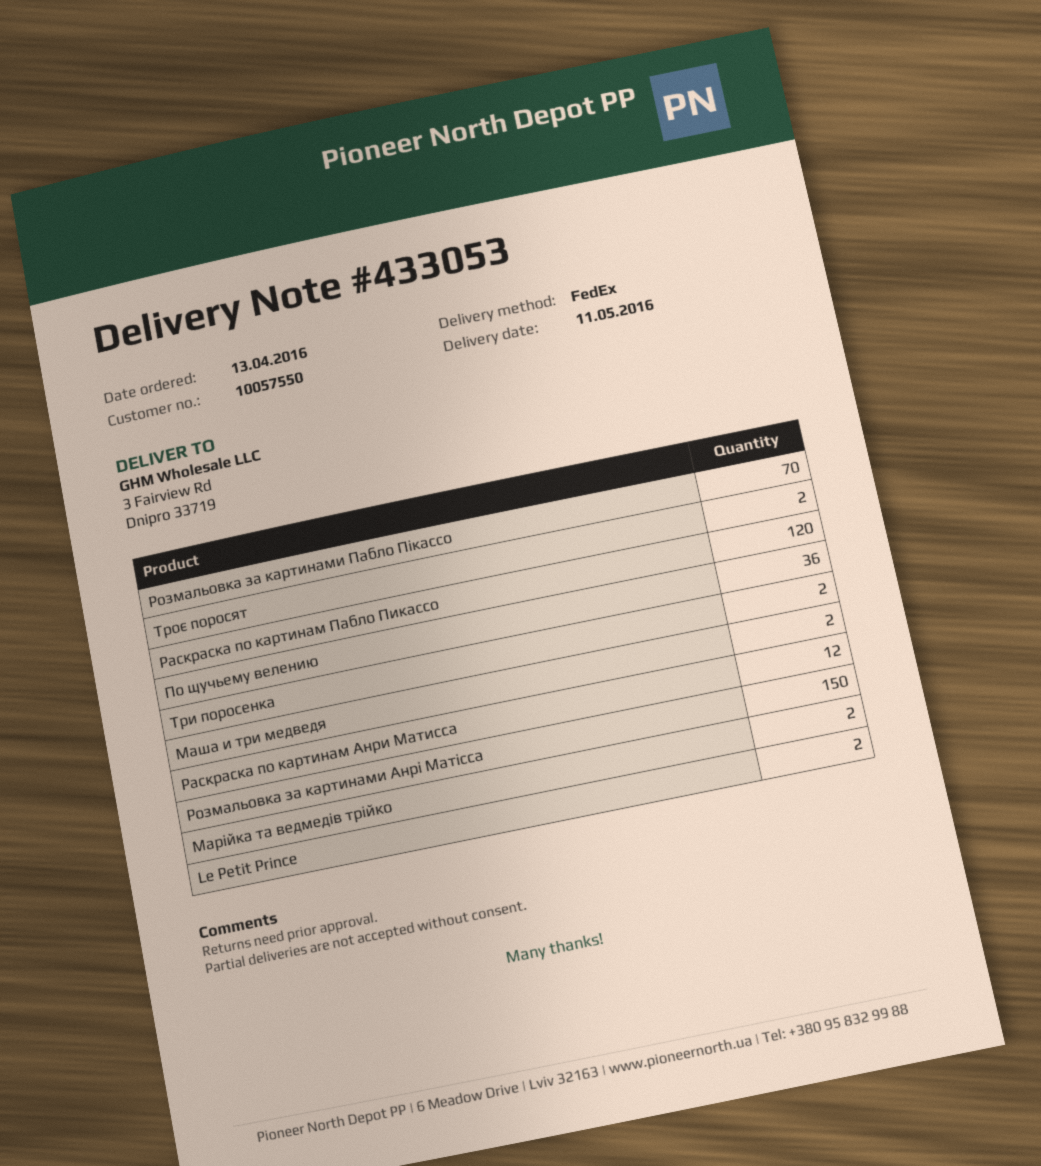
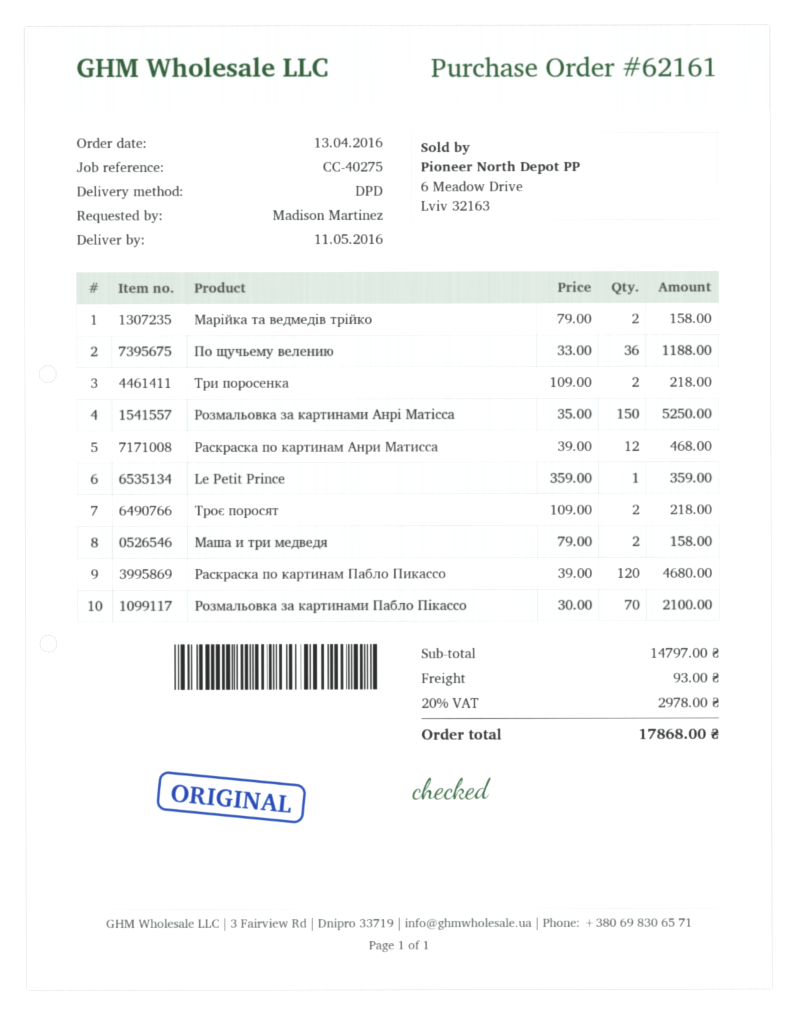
shipping method: FedEx -> DPD
Le Petit Prince: 2 -> 1

